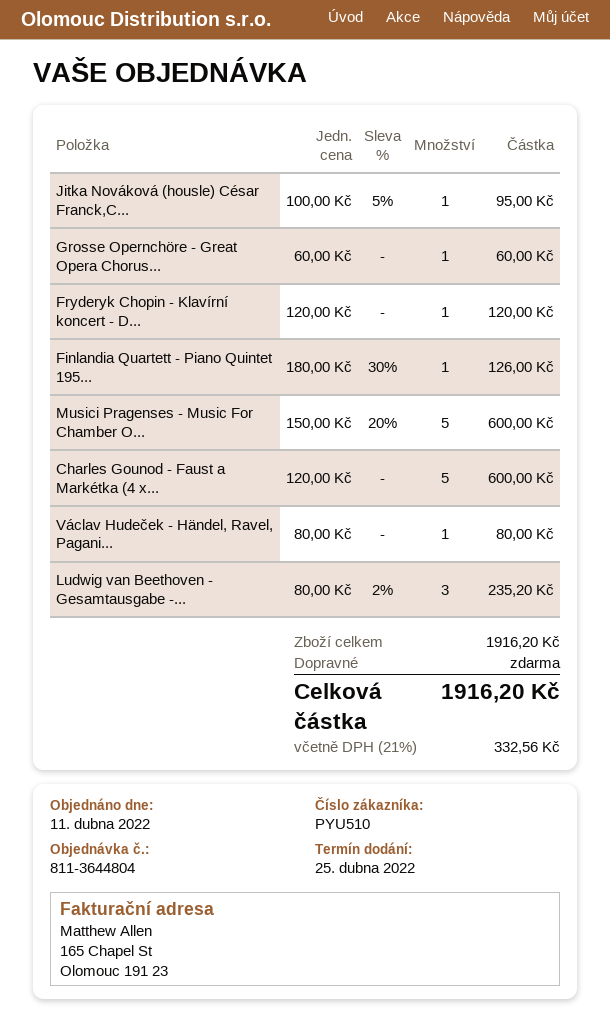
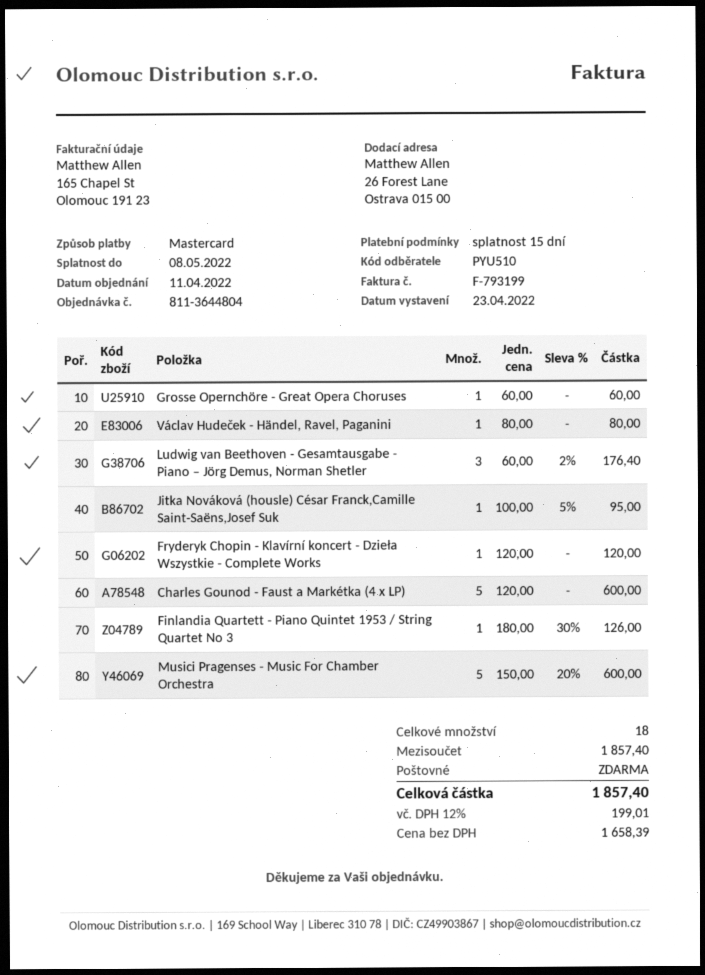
Ludwig van Beethoven - Gesamtausgabe -...: 3 x 80.00 - 2% = 235.20 -> 3 x 60.00 - 2% = 176.40
subtotal: 1916.20 -> 1857.40
tax: 21% = 332.56 -> 12% = 199.01
total: 1916.20 -> 1857.40

